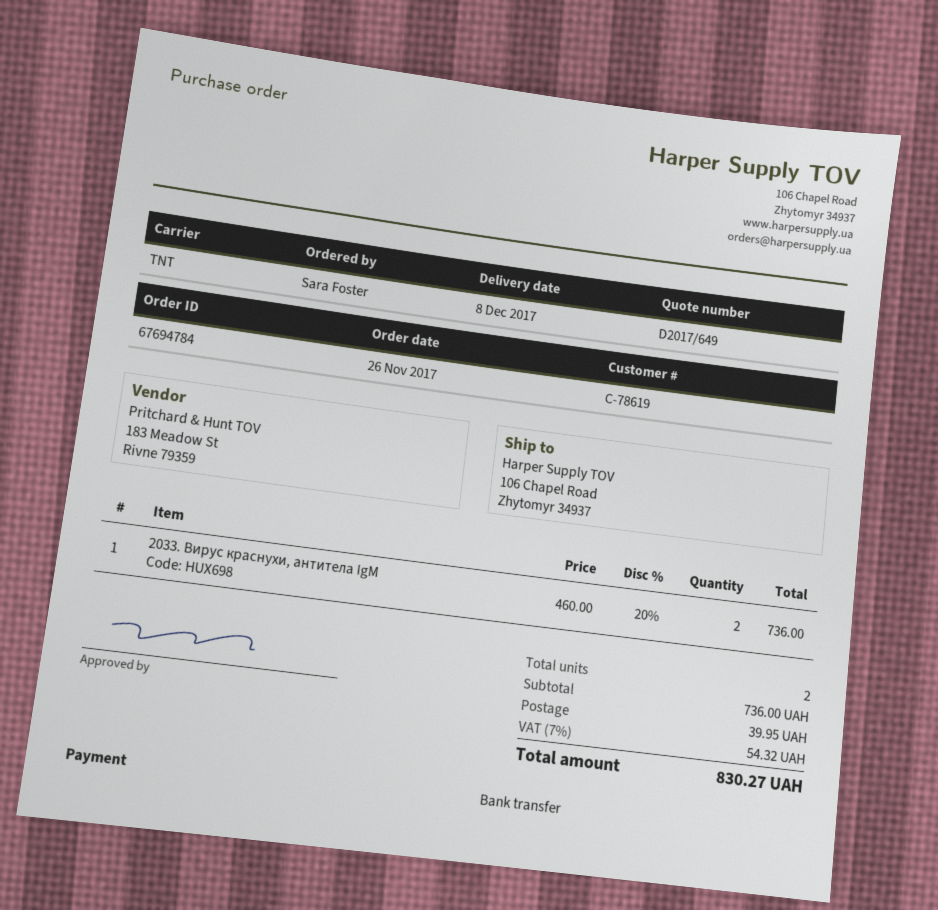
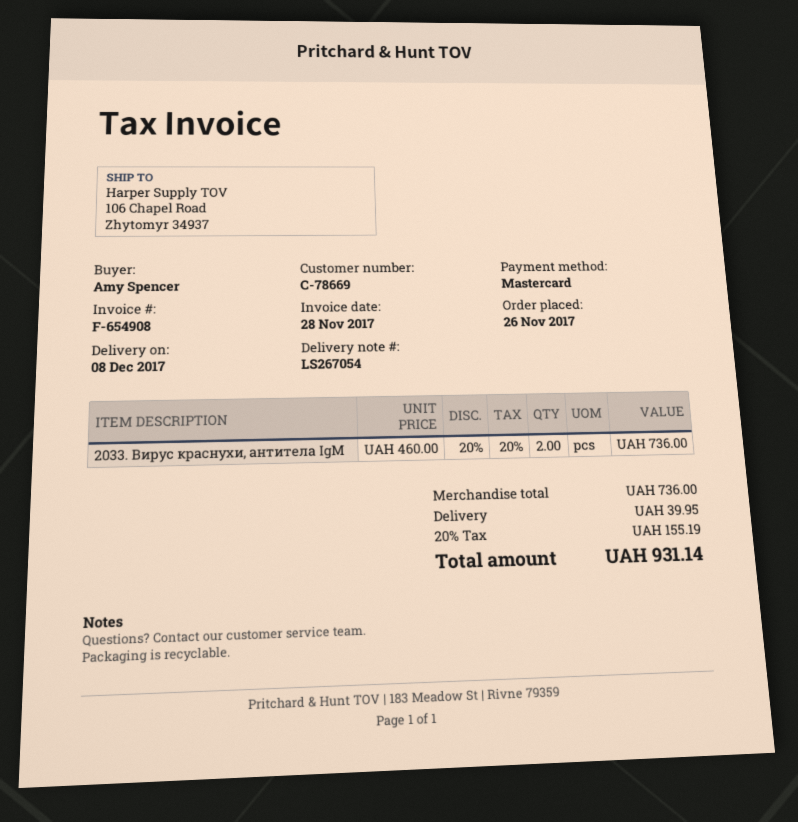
customer number: C-78619 -> C-78669
ordered by: Sara Foster -> Amy Spencer
payment method: bank transfer -> Mastercard
tax: 7% = 54.32 -> 20% = 155.19
total: 830.27 -> 931.14

